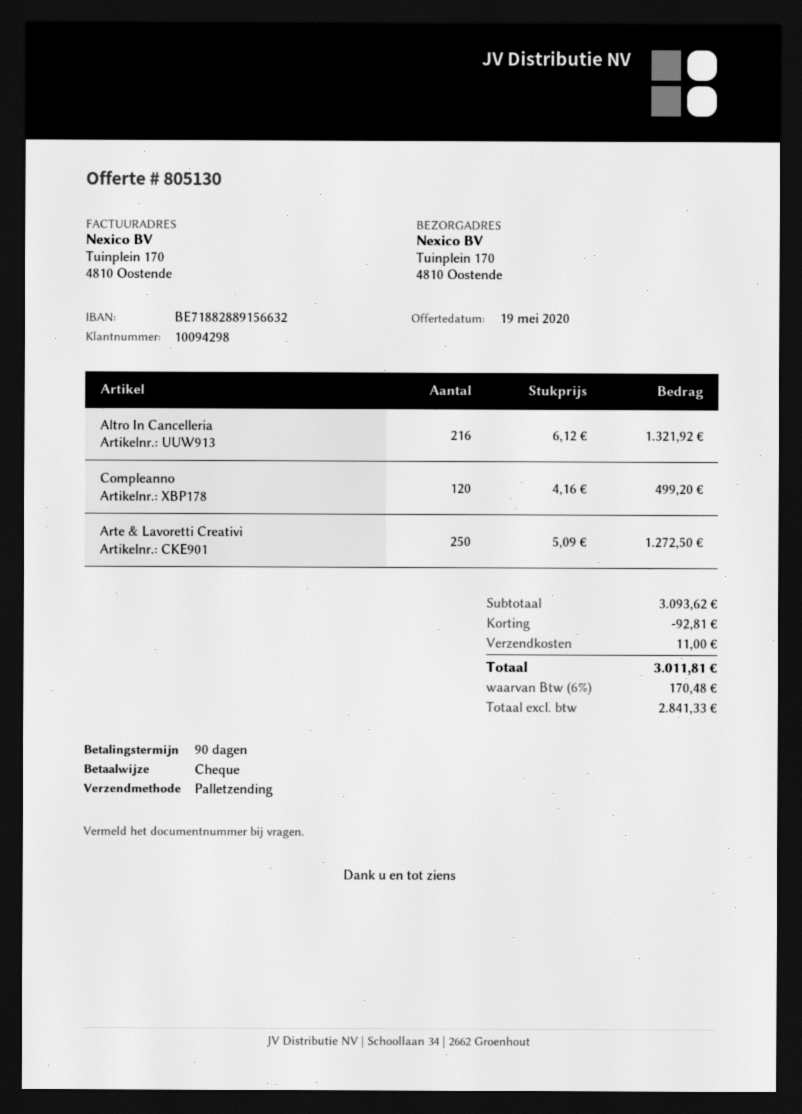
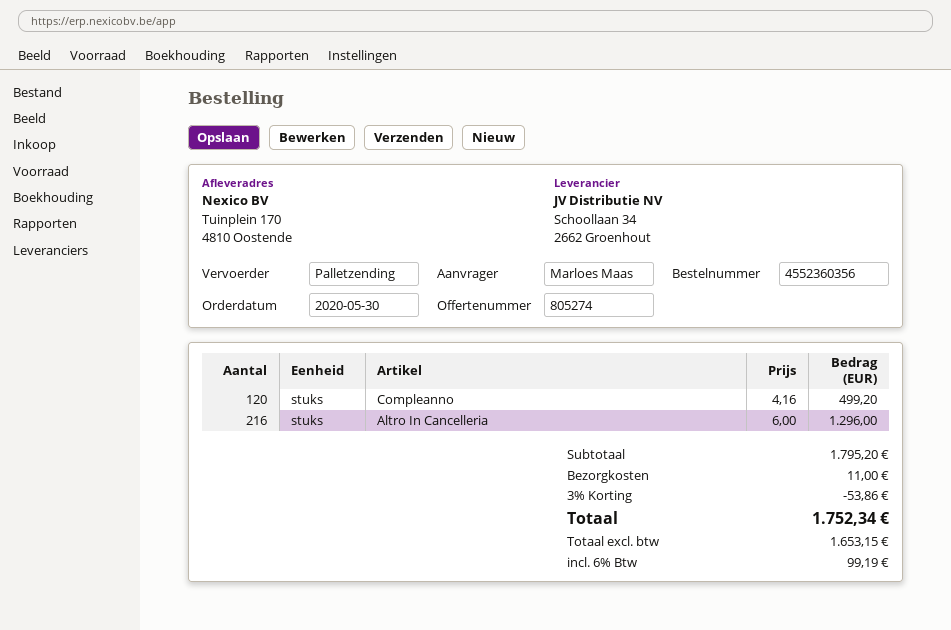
quote number: 805130 -> 805274
Altro In Cancelleria: 216 x 6.12 = 1321.92 -> 216 x 6.00 = 1296.00
Arte & Lavoretti Creativi: 250 x 5.09 = 1272.50 -> none
subtotal: 3093.62 -> 1795.20
discount: 92.81 -> 53.86
net: 2841.33 -> 1653.15
tax: 6% = 170.48 -> 6% = 99.19
total: 3011.81 -> 1752.34

